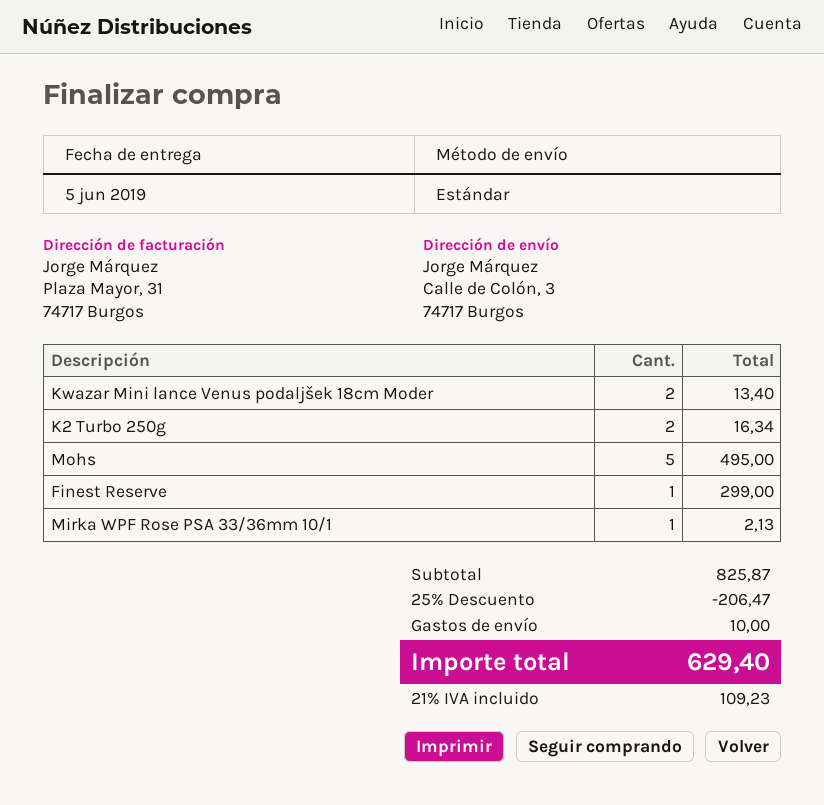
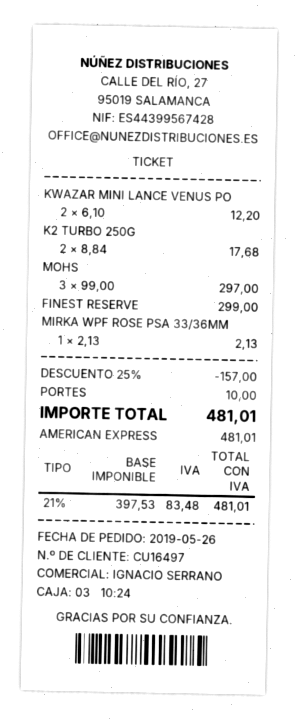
Kwazar Mini lance Venus podaljšek 18cm Moder: 2 for 13.40 -> 2 for 12.20
K2 Turbo 250g: 2 for 16.34 -> 2 for 17.68
Mohs: 5 for 495.00 -> 3 for 297.00
discount: 25% = 206.47 -> 25% = 157.00
tax: 21% = 109.23 -> 21% = 83.48
total: 629.40 -> 481.01

